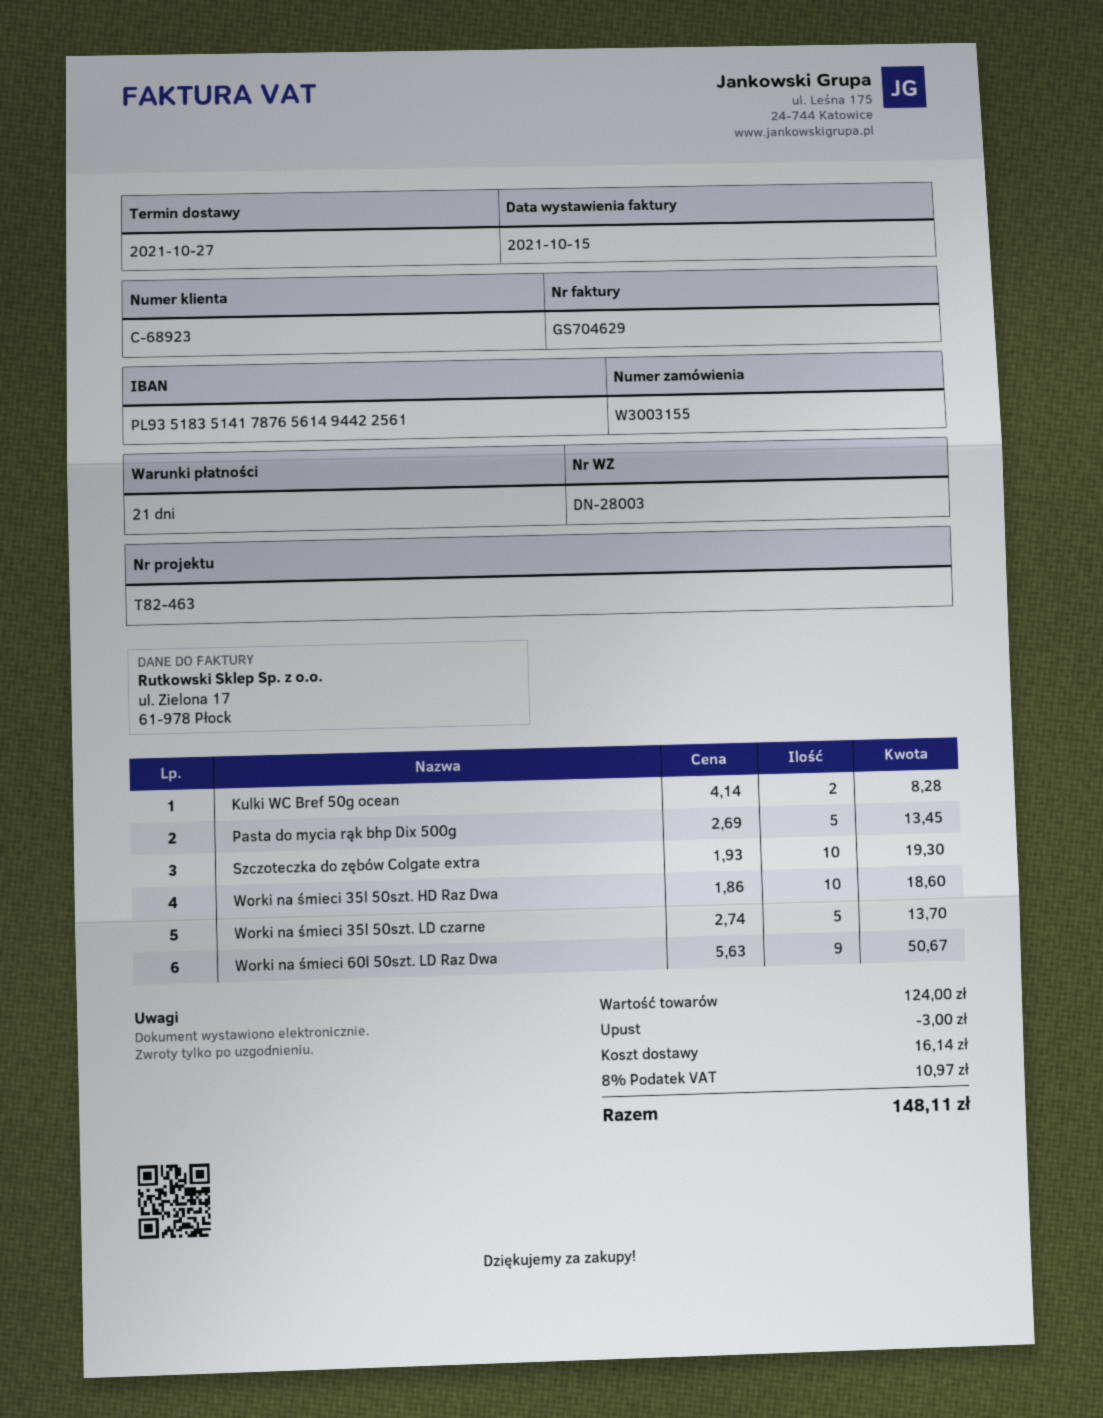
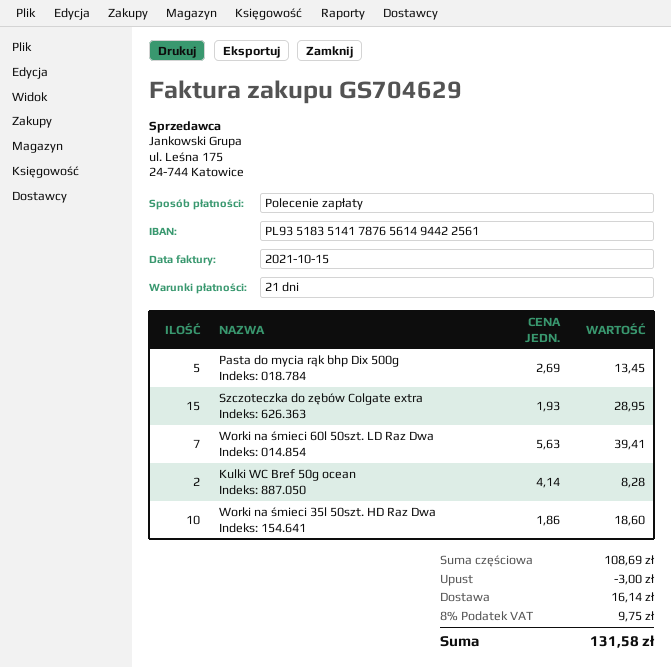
Szczoteczka do zębów Colgate extra: 10 x 1.93 = 19.30 -> 15 x 1.93 = 28.95
Worki na śmieci 35l 50szt. LD czarne: 5 x 2.74 = 13.70 -> none
Worki na śmieci 60l 50szt. LD Raz Dwa: 9 x 5.63 = 50.67 -> 7 x 5.63 = 39.41
subtotal: 124.00 -> 108.69
tax: 8% = 10.97 -> 8% = 9.75
total: 148.11 -> 131.58

